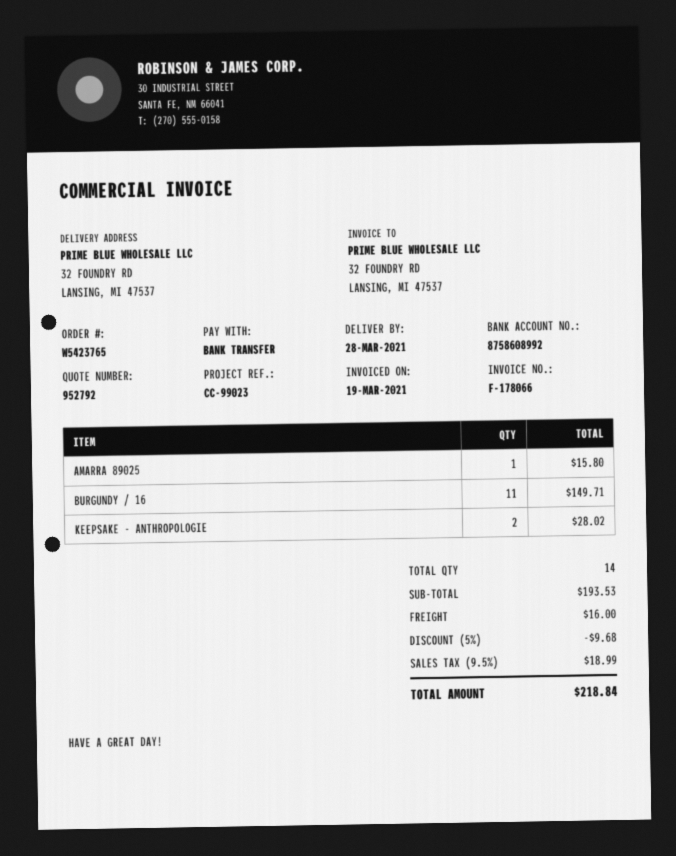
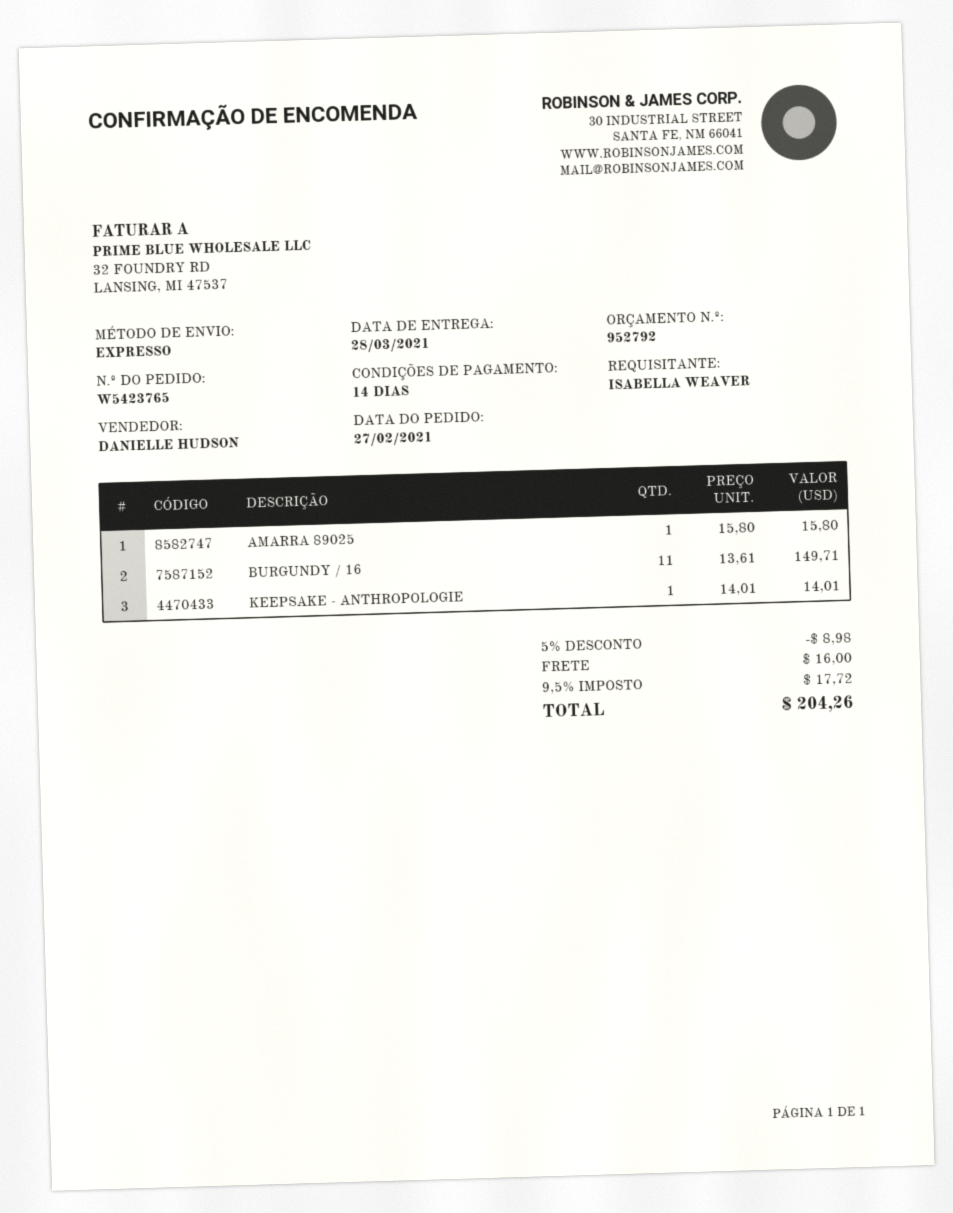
KEEPSAKE - ANTHROPOLOGIE: 2 for 28.02 -> 1 for 14.01
discount: 5% = 9.68 -> 5% = 8.98
tax: 9.5% = 18.99 -> 9.5% = 17.72
total: 218.84 -> 204.26

